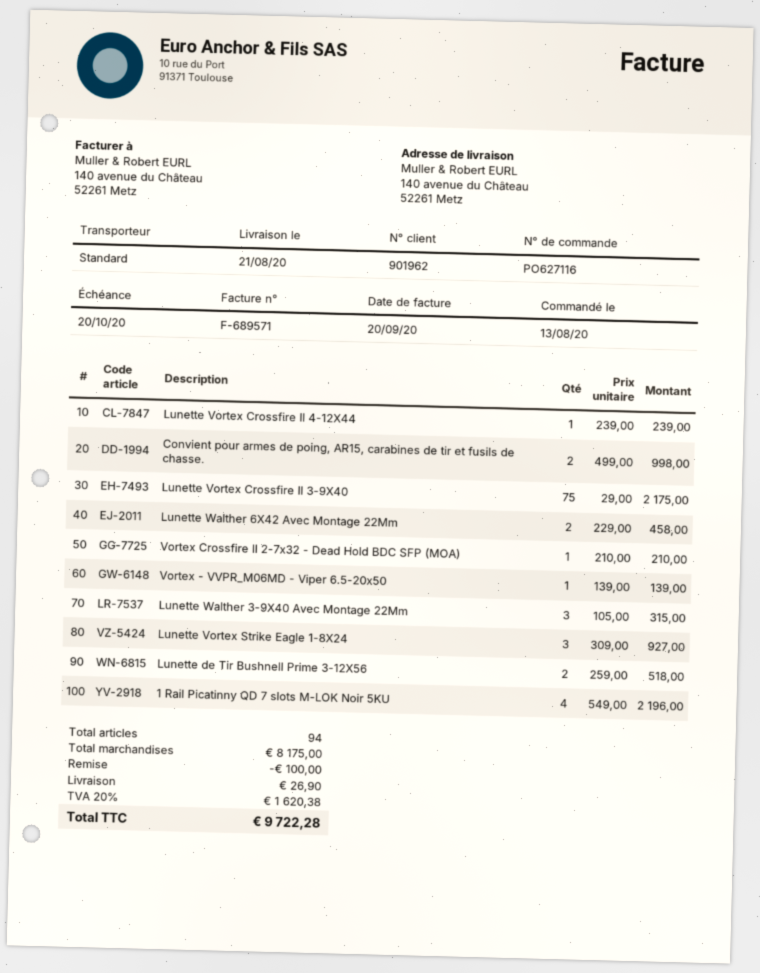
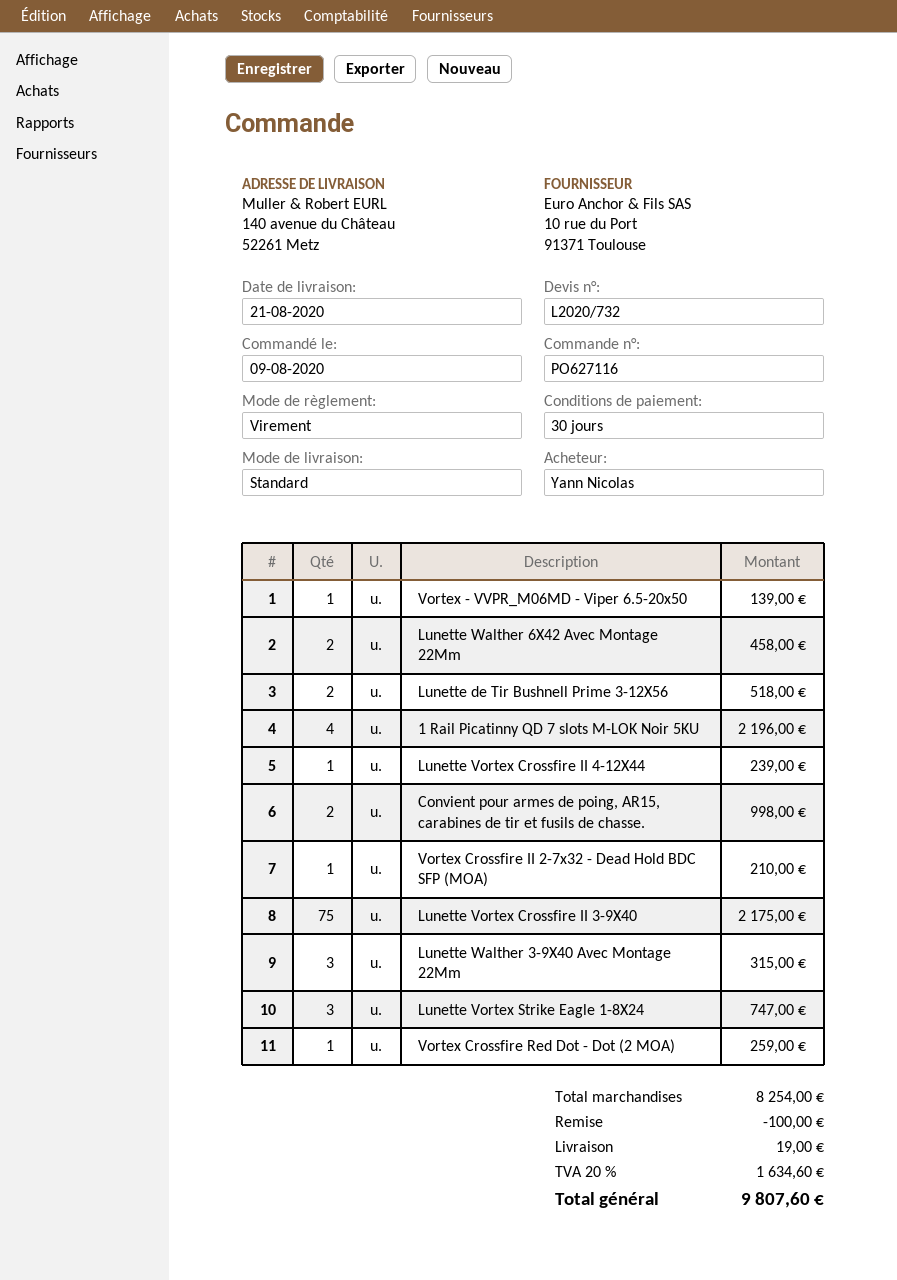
order date: 2020-08-13 -> 2020-08-09
Lunette Vortex Strike Eagle 1-8X24: 3 for 927.00 -> 3 for 747.00
Vortex Crossfire Red Dot - Dot (2 MOA): none -> 1 for 259.00
subtotal: 8175.00 -> 8254.00
shipping: 26.90 -> 19.00
tax: 20% = 1620.38 -> 20% = 1634.60
total: 9722.28 -> 9807.60

